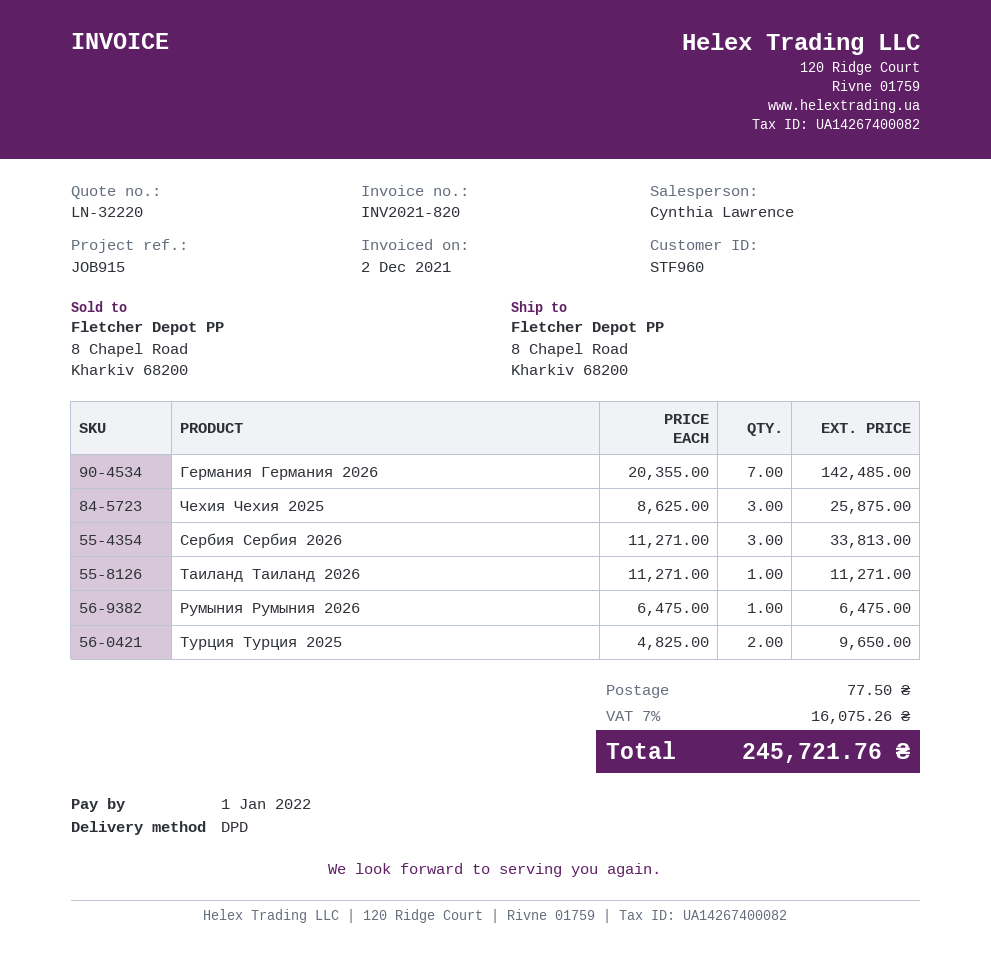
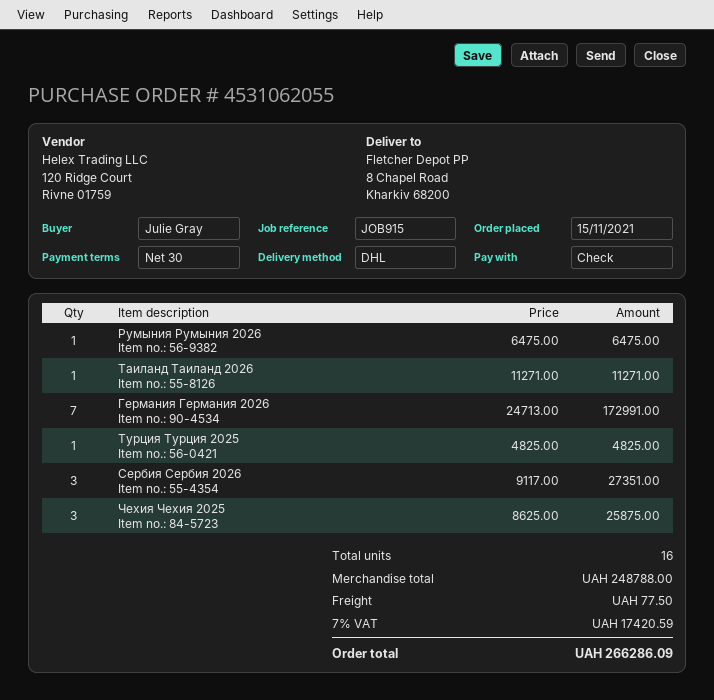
shipping method: DPD -> DHL
Германия Германия 2026: 7 x 20355.00 = 142485.00 -> 7 x 24713.00 = 172991.00
Сербия Сербия 2026: 3 x 11271.00 = 33813.00 -> 3 x 9117.00 = 27351.00
Турция Турция 2025: 2 x 4825.00 = 9650.00 -> 1 x 4825.00 = 4825.00
tax: 7% = 16075.26 -> 7% = 17420.59
total: 245721.76 -> 266286.09

